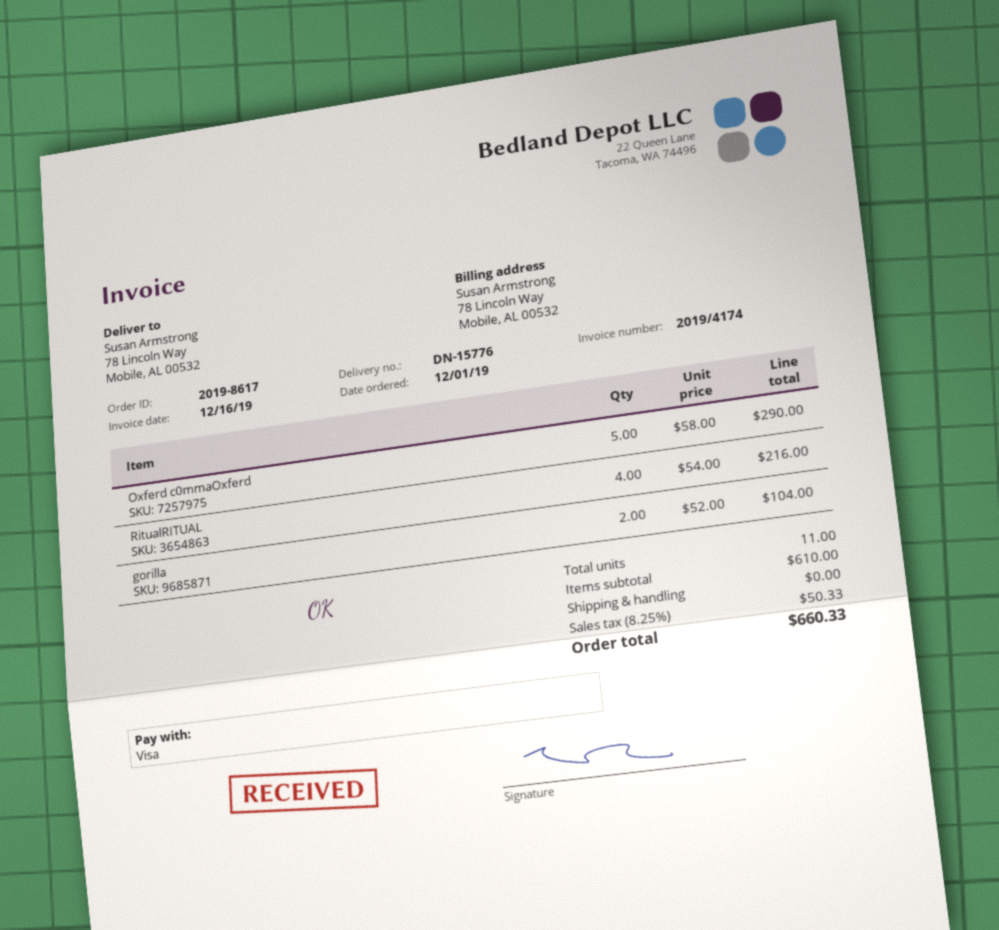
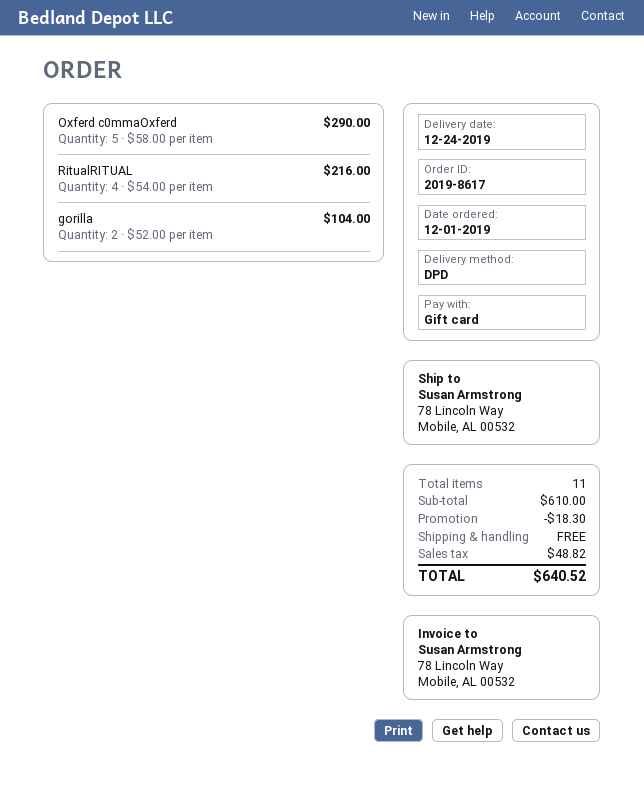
payment method: Visa -> gift card
discount: none -> 18.30
tax: 50.33 -> 48.82
total: 660.33 -> 640.52

